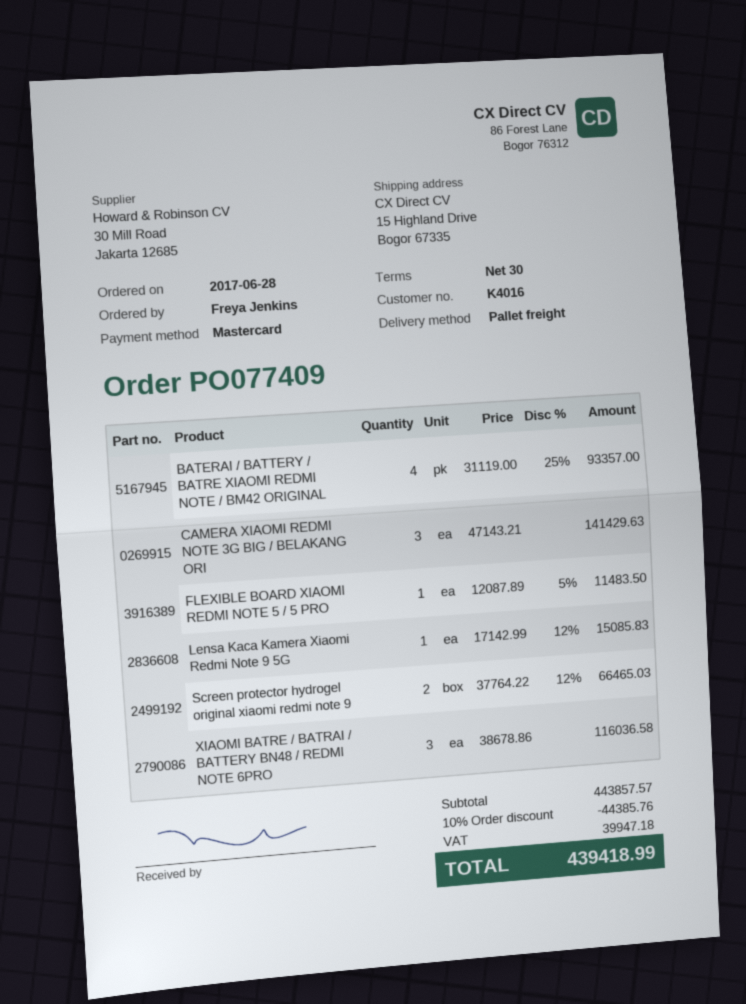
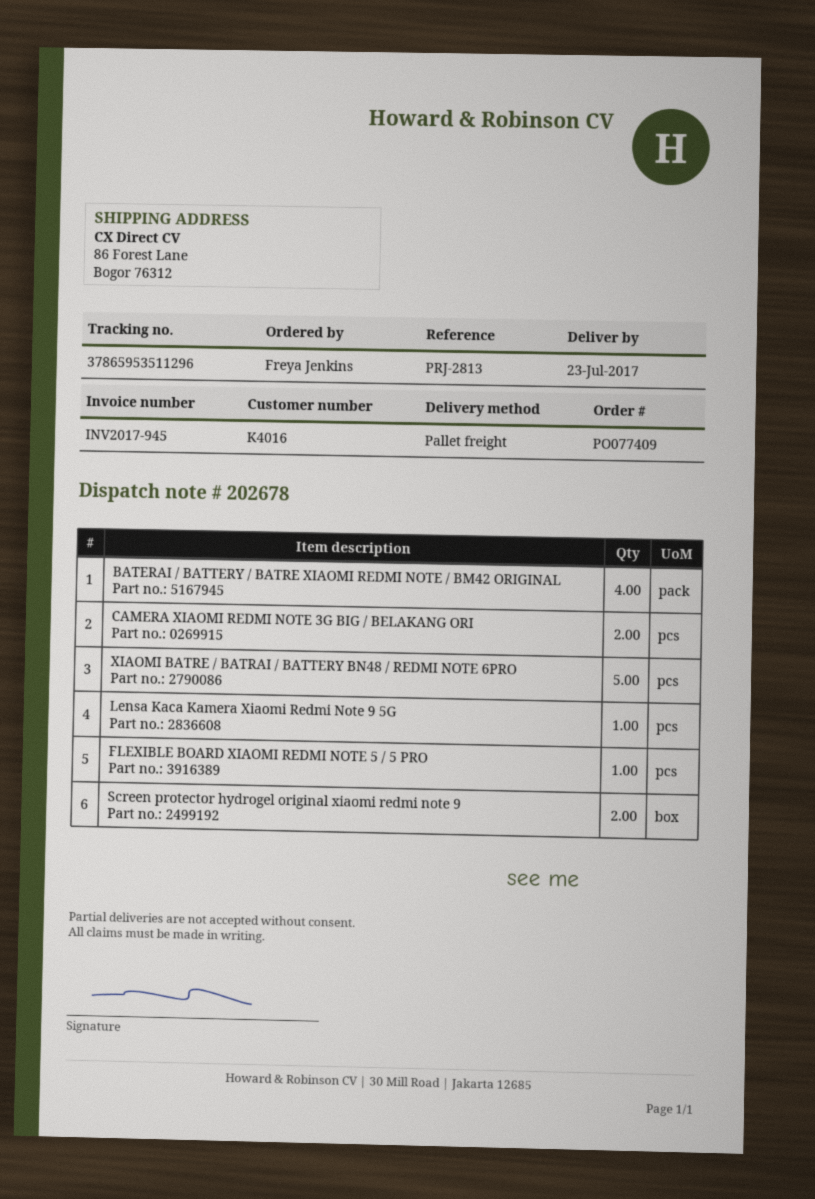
ship to: 15 Highland Drive, Bogor 67335 -> 86 Forest Lane, Bogor 76312
CAMERA XIAOMI REDMI NOTE 3G BIG / BELAKANG ORI: 3 -> 2
XIAOMI BATRE / BATRAI / BATTERY BN48 / REDMI NOTE 6PRO: 3 -> 5

